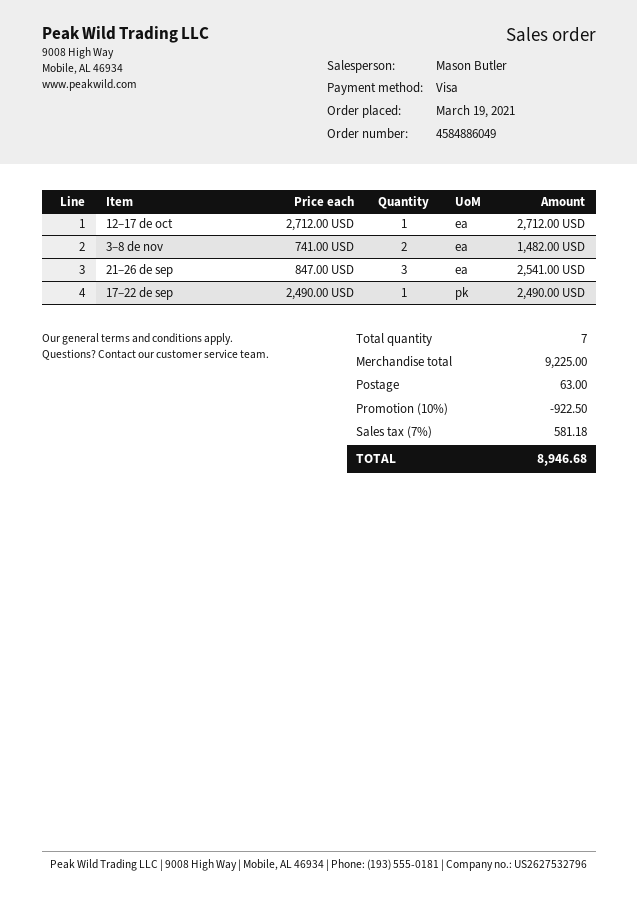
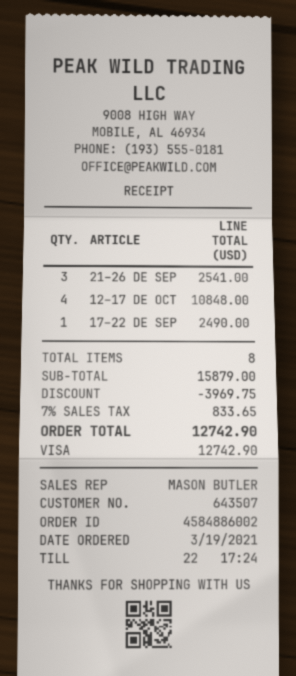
order number: 4584886049 -> 4584886002
12–17 de oct: 1 for 2712.00 -> 4 for 10848.00
3–8 de nov: 2 for 1482.00 -> none
total quantity: 7 -> 8
subtotal: 9225.00 -> 15879.00
discount: 922.50 -> 3969.75
shipping: 63.00 -> none
tax: 7% = 581.18 -> 7% = 833.65
total: 8946.68 -> 12742.90

